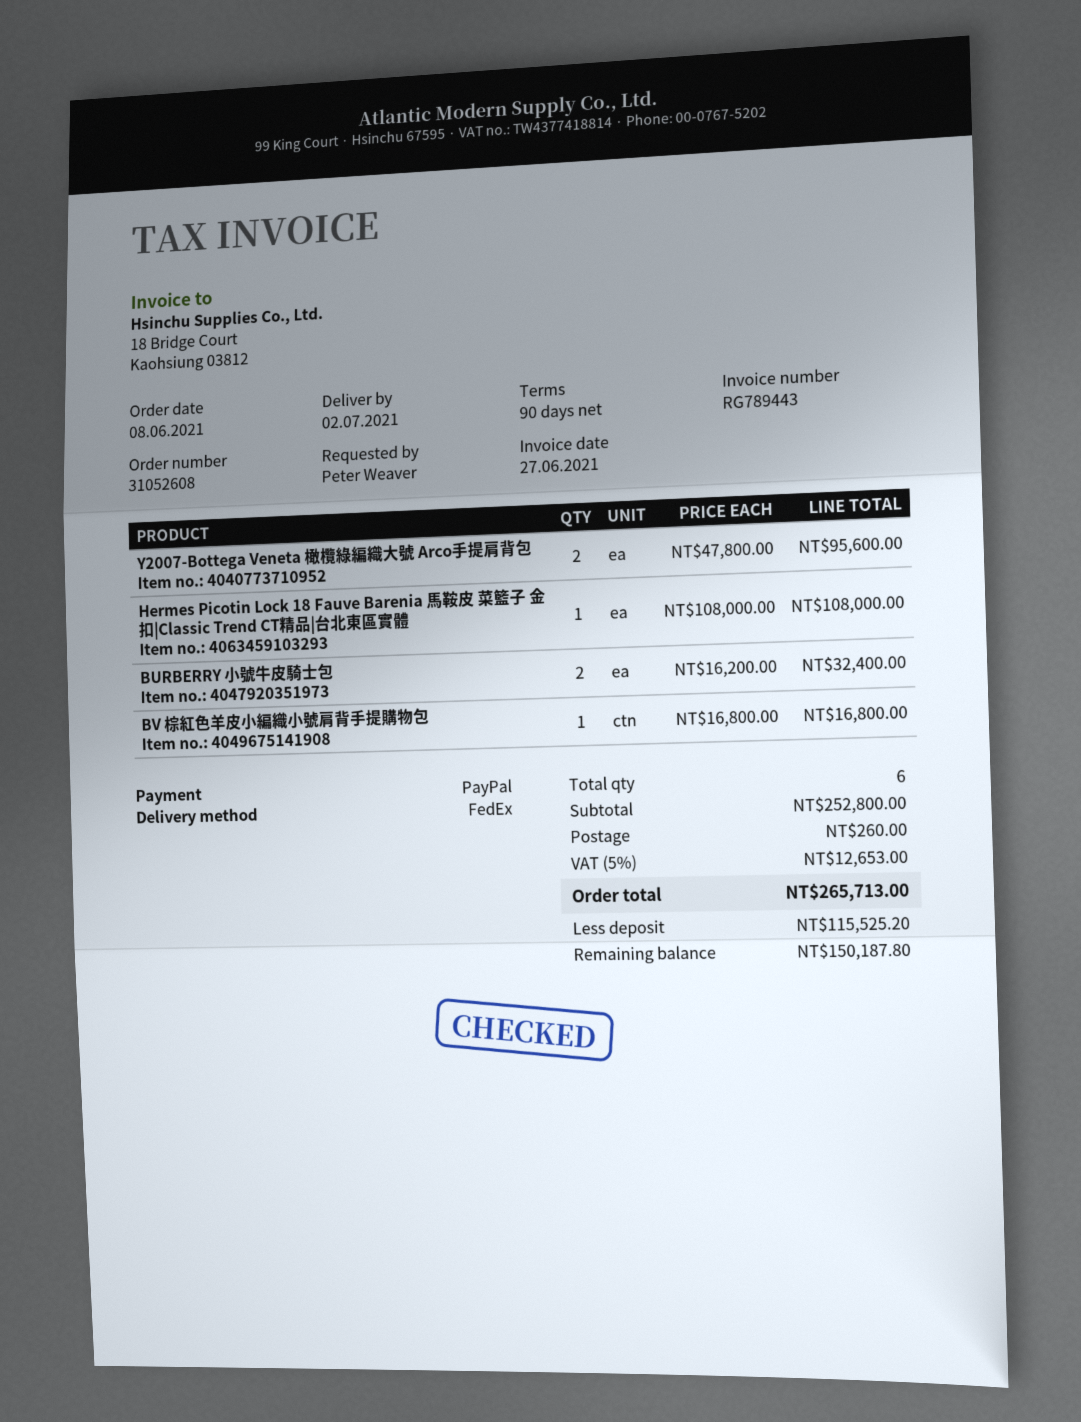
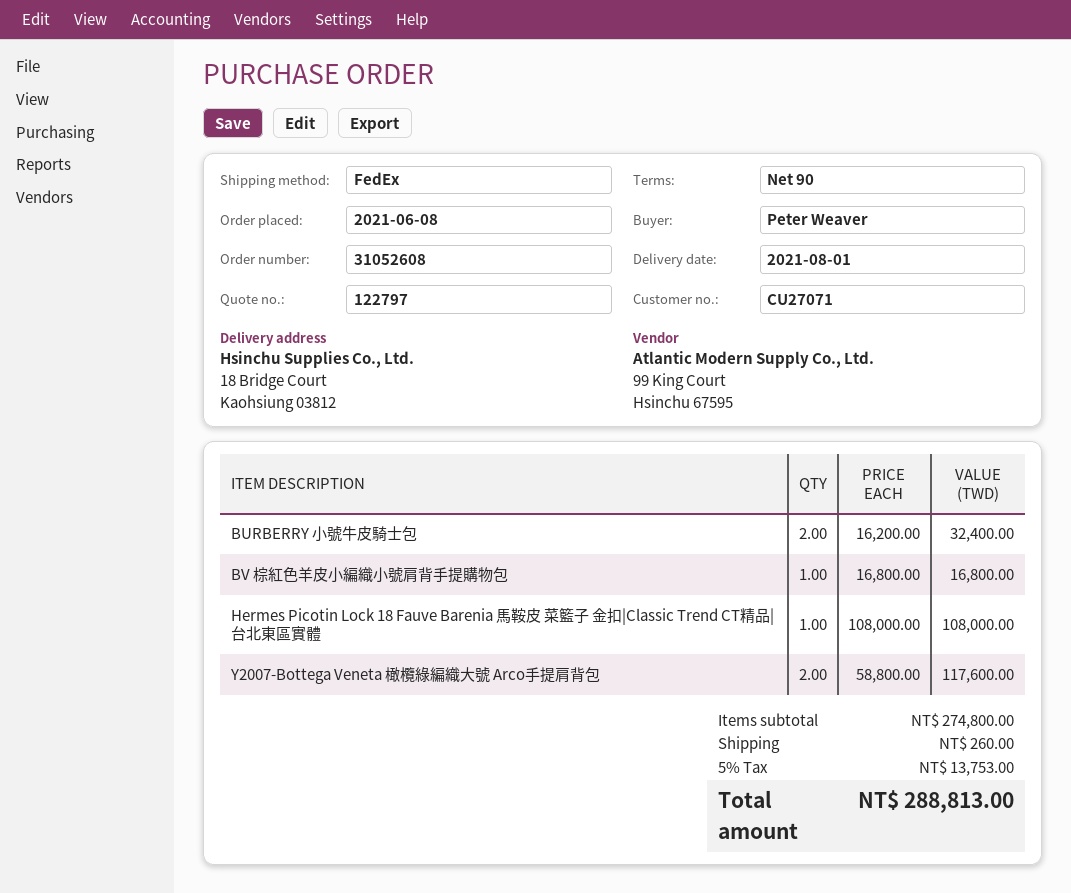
delivery date: 2021-07-02 -> 2021-08-01
Y2007-Bottega Veneta 橄欖綠編織大號 Arco手提肩背包: 2 x 47800.00 = 95600.00 -> 2 x 58800.00 = 117600.00
subtotal: 252800.00 -> 274800.00
tax: 5% = 12653.00 -> 5% = 13753.00
total: 265713.00 -> 288813.00

